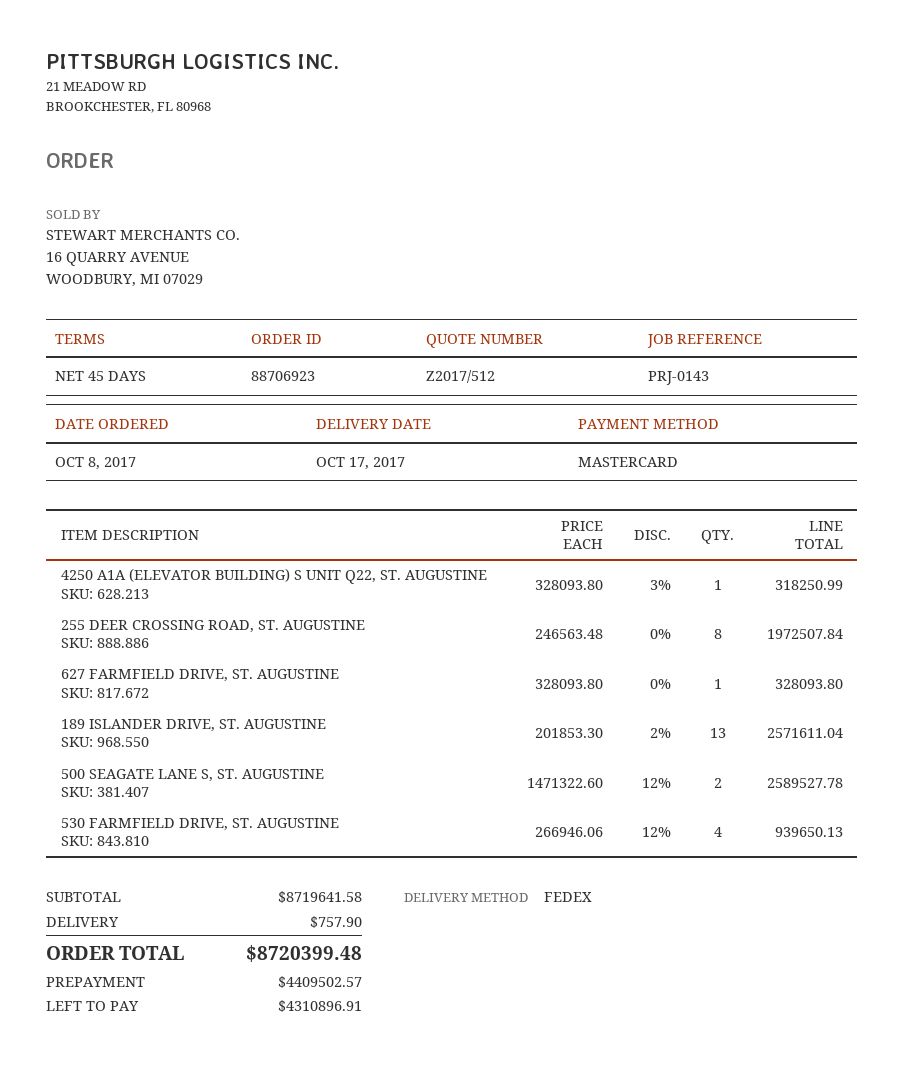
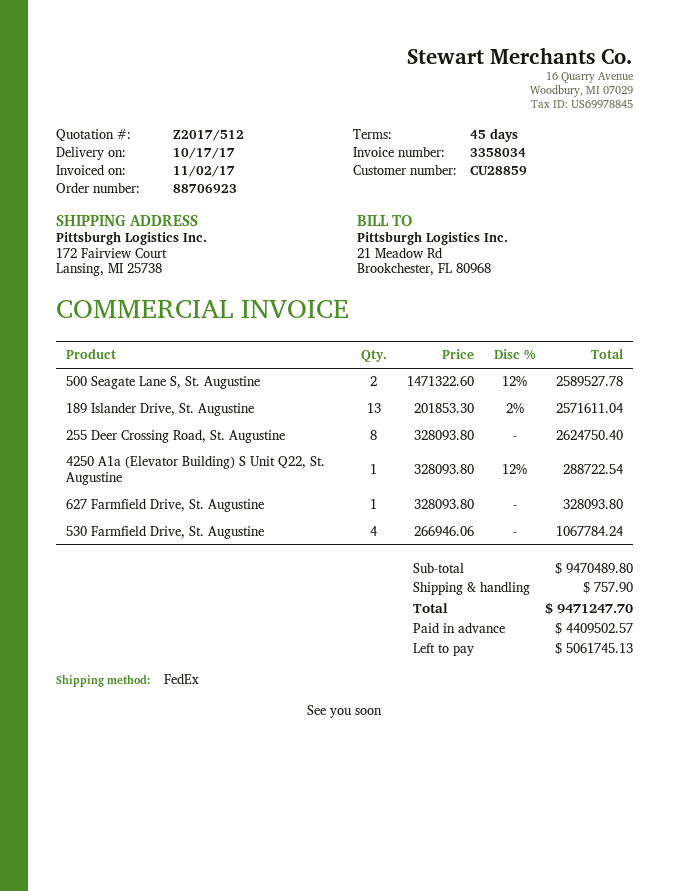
4250 A1A (ELEVATOR BUILDING) S UNIT Q22, ST. AUGUSTINE: 1 x 328093.80 - 3% = 318250.99 -> 1 x 328093.80 - 12% = 288722.54
255 DEER CROSSING ROAD, ST. AUGUSTINE: 8 x 246563.48 = 1972507.84 -> 8 x 328093.80 = 2624750.40
530 FARMFIELD DRIVE, ST. AUGUSTINE: 4 x 266946.06 - 12% = 939650.13 -> 4 x 266946.06 = 1067784.24
subtotal: 8719641.58 -> 9470489.80
total: 8720399.48 -> 9471247.70
balance: 4310896.91 -> 5061745.13

